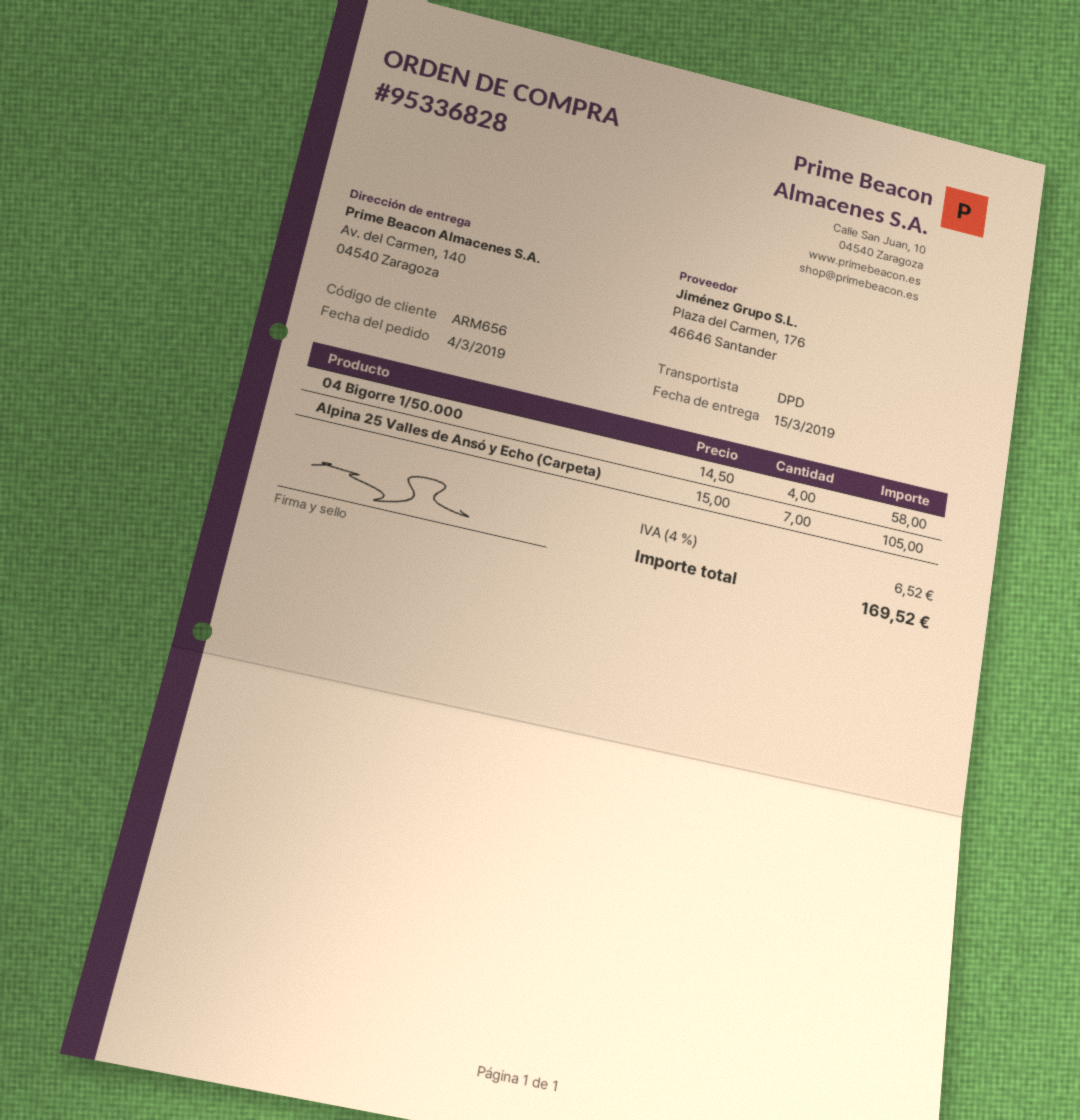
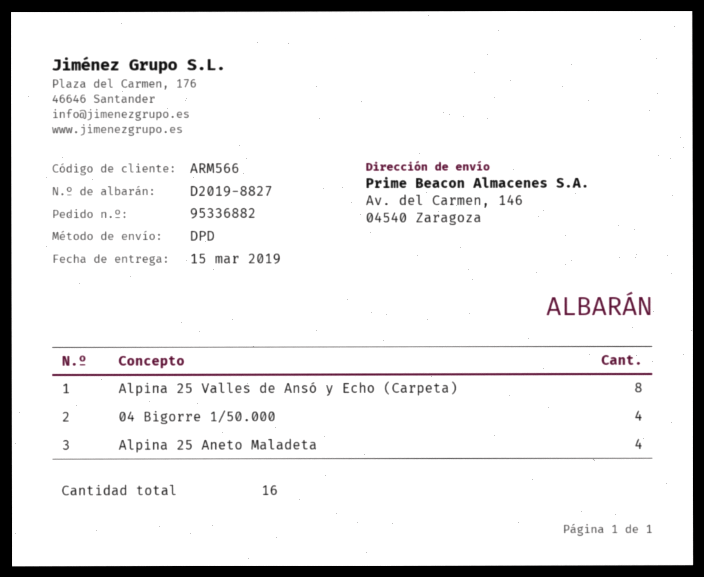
order number: 95336828 -> 95336882
customer number: ARM656 -> ARM566
ship to: Av. del Carmen, 140, 04540 Zaragoza -> Av. del Carmen, 146, 04540 Zaragoza
Alpina 25 Valles de Ansó y Echo (Carpeta): 7 -> 8
Alpina 25 Aneto Maladeta: none -> 4

